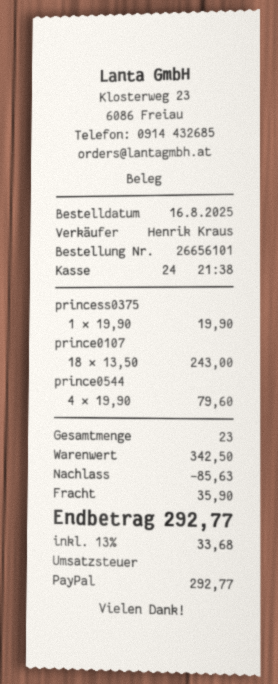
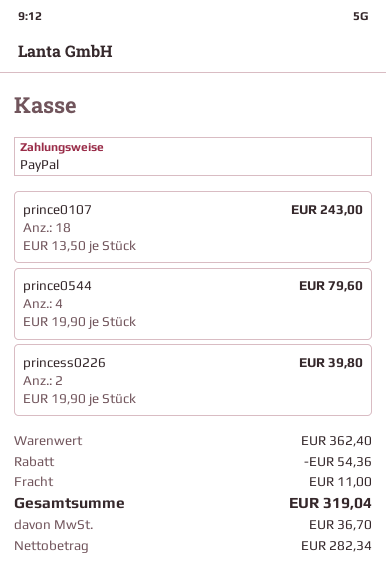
princess0375: 1 x 19.90 = 19.90 -> none
princess0226: none -> 2 x 19.90 = 39.80
subtotal: 342.50 -> 362.40
discount: 85.63 -> 54.36
shipping: 35.90 -> 11.00
tax: 33.68 -> 36.70
total: 292.77 -> 319.04

